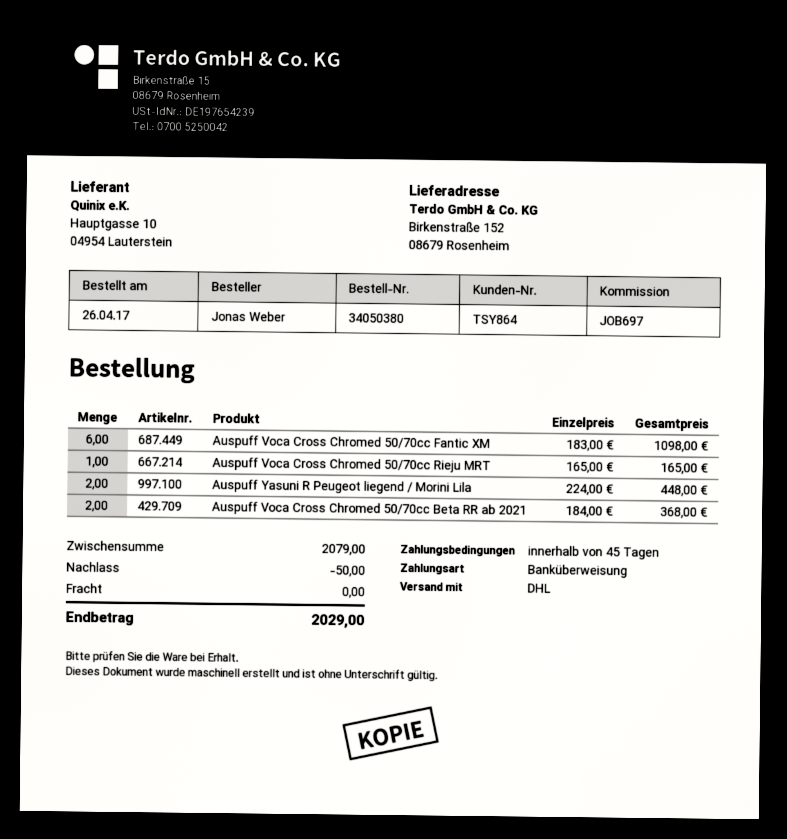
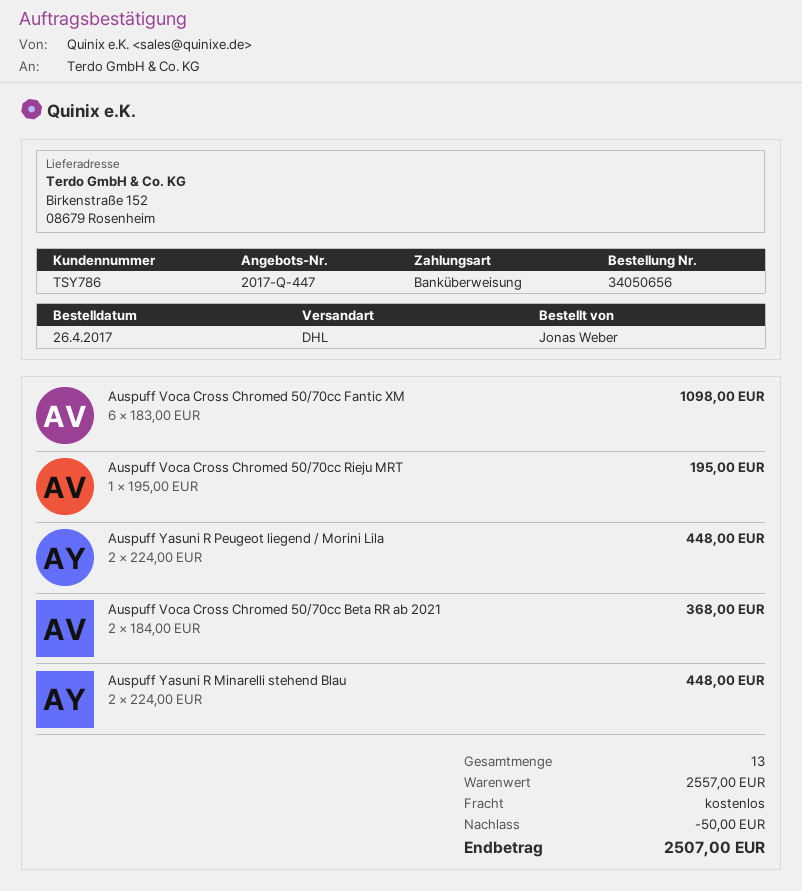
order number: 34050380 -> 34050656
customer number: TSY864 -> TSY786
Auspuff Voca Cross Chromed 50/70cc Rieju MRT: 1 x 165.00 = 165.00 -> 1 x 195.00 = 195.00
Auspuff Yasuni R Minarelli stehend Blau: none -> 2 x 224.00 = 448.00
subtotal: 2079.00 -> 2557.00
total: 2029.00 -> 2507.00

